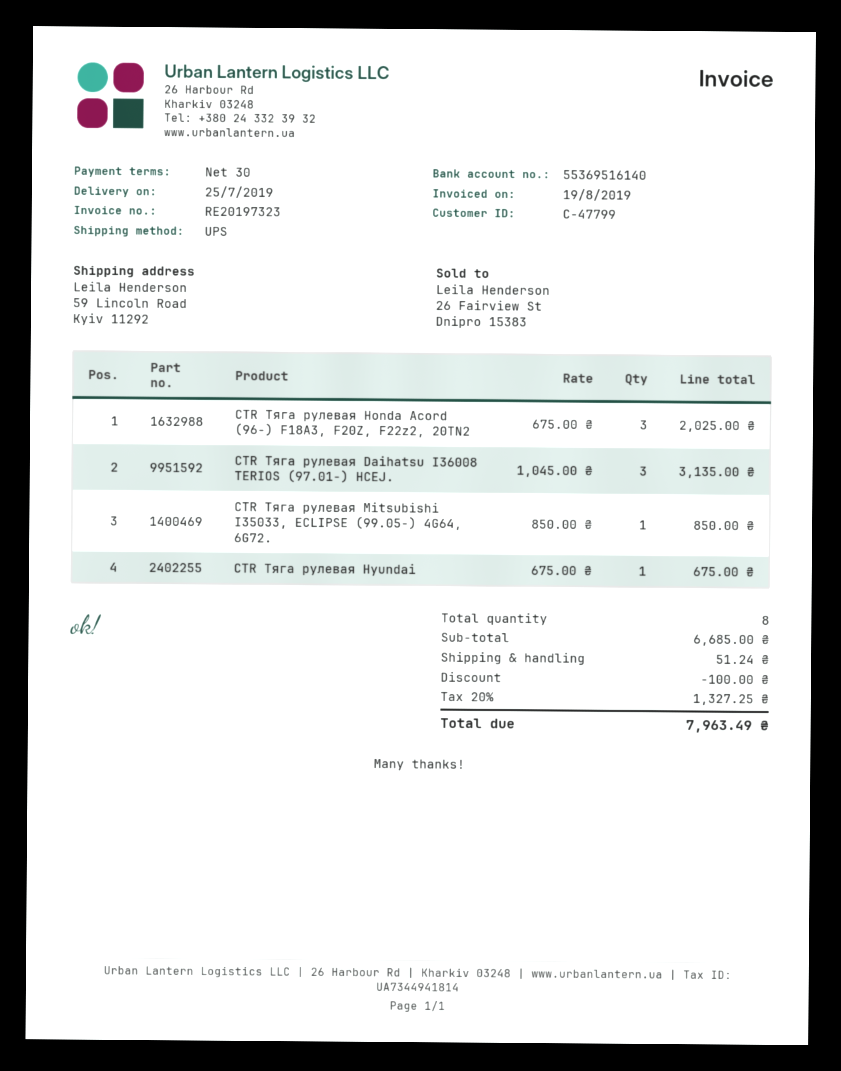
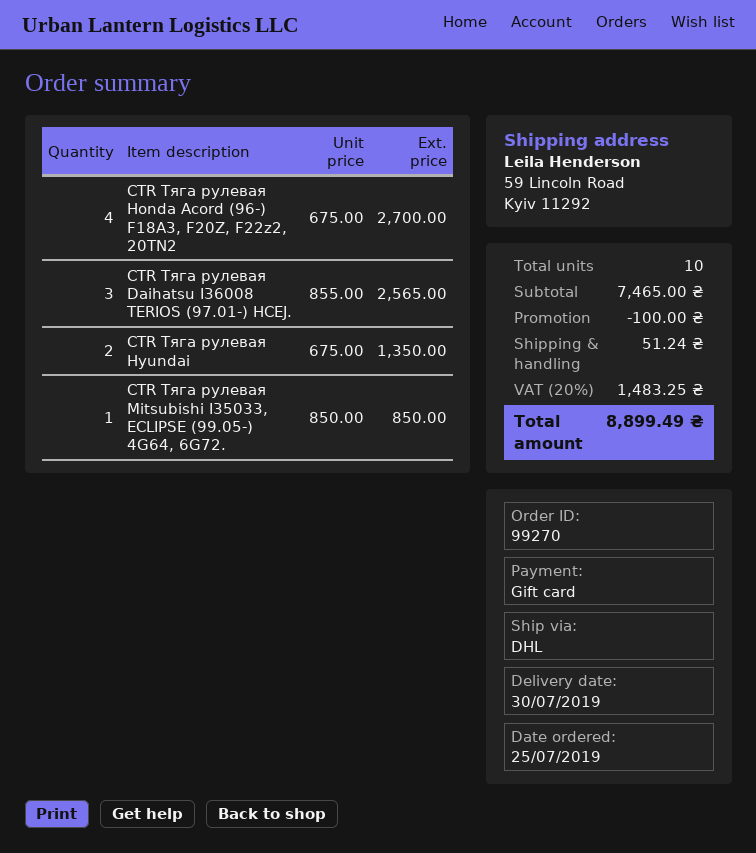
delivery date: 2019-07-25 -> 2019-07-30
shipping method: UPS -> DHL
CTR Тяга рулевая Honda Acord (96-) F18A3, F20Z, F22z2, 20TN2: 3 x 675.00 = 2025.00 -> 4 x 675.00 = 2700.00
CTR Тяга рулевая Daihatsu I36008 TERIOS (97.01-) HCEJ.: 3 x 1045.00 = 3135.00 -> 3 x 855.00 = 2565.00
CTR Тяга рулевая Hyundai: 1 x 675.00 = 675.00 -> 2 x 675.00 = 1350.00
total quantity: 8 -> 10
subtotal: 6685.00 -> 7465.00
tax: 20% = 1327.25 -> 20% = 1483.25
total: 7963.49 -> 8899.49

